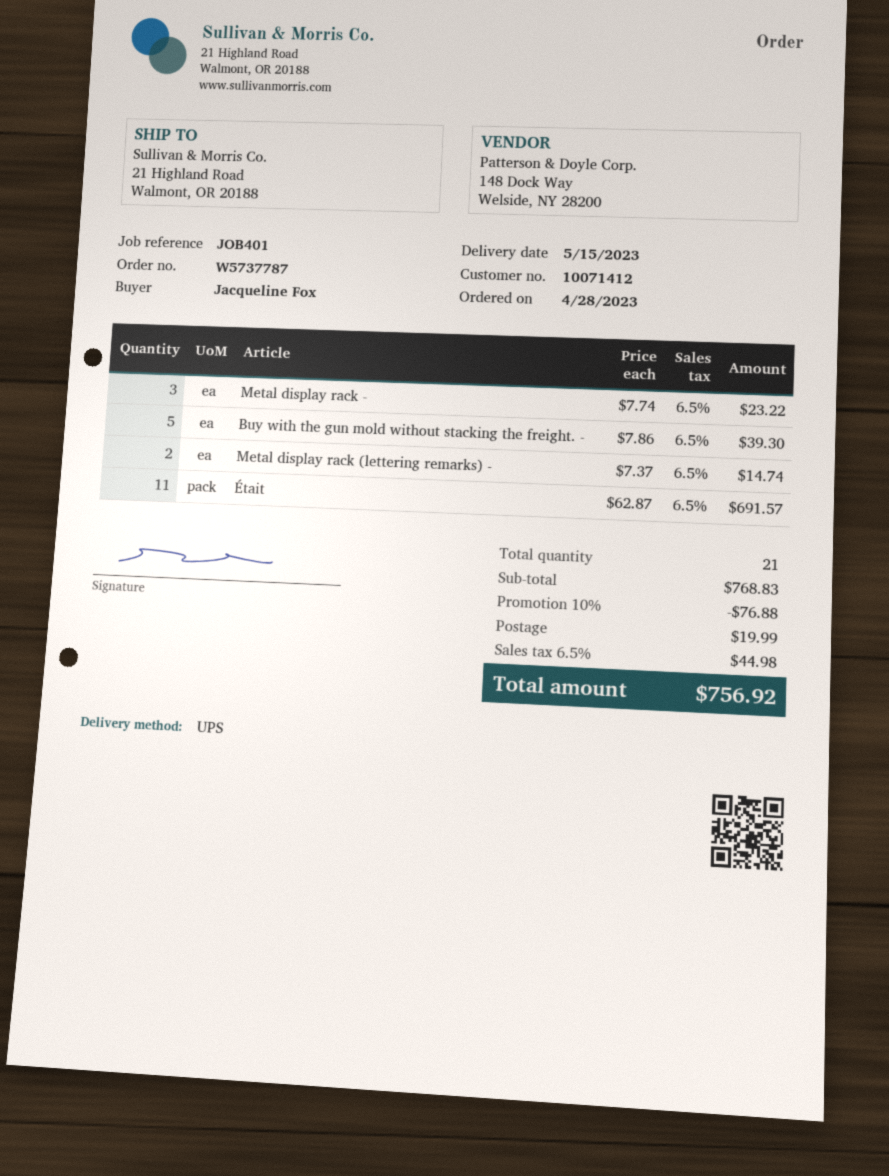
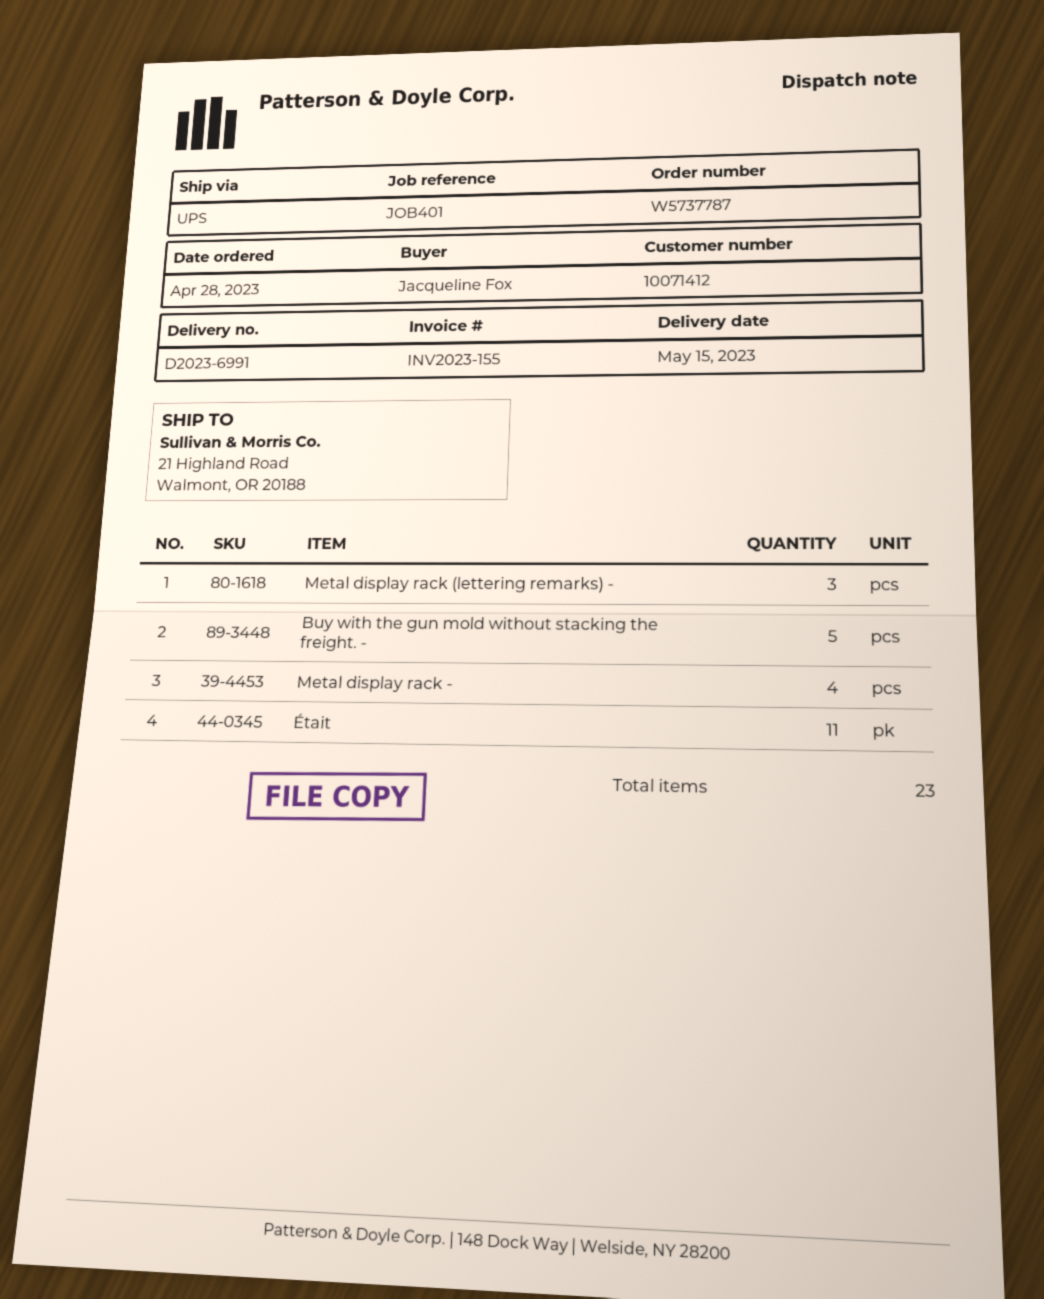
Metal display rack -: 3 -> 4
Metal display rack (lettering remarks) -: 2 -> 3
total quantity: 21 -> 23

